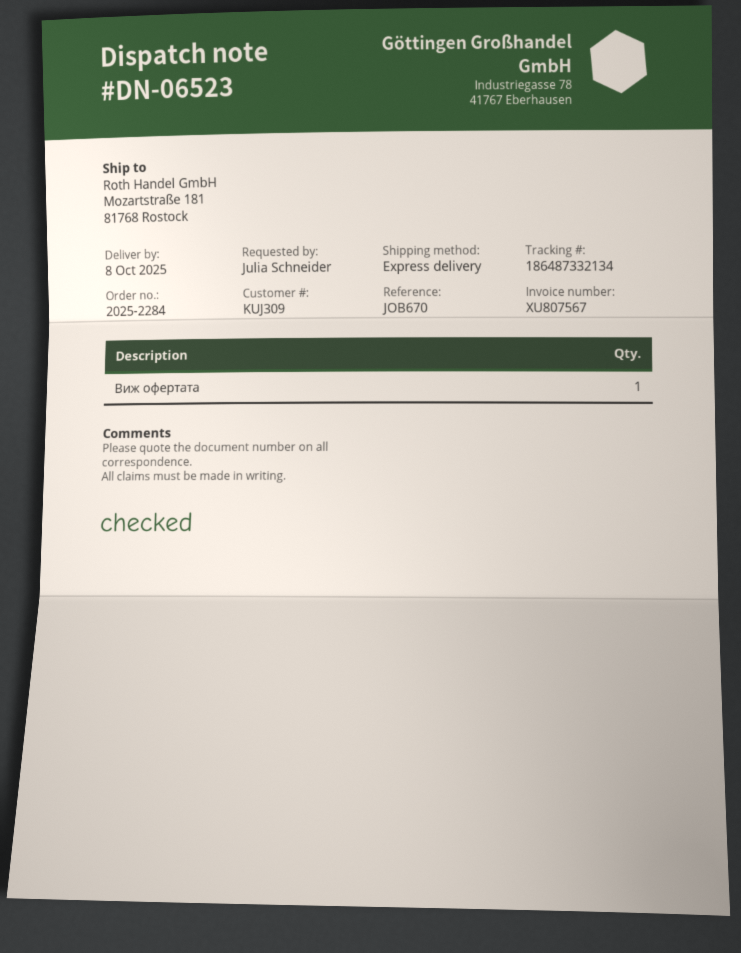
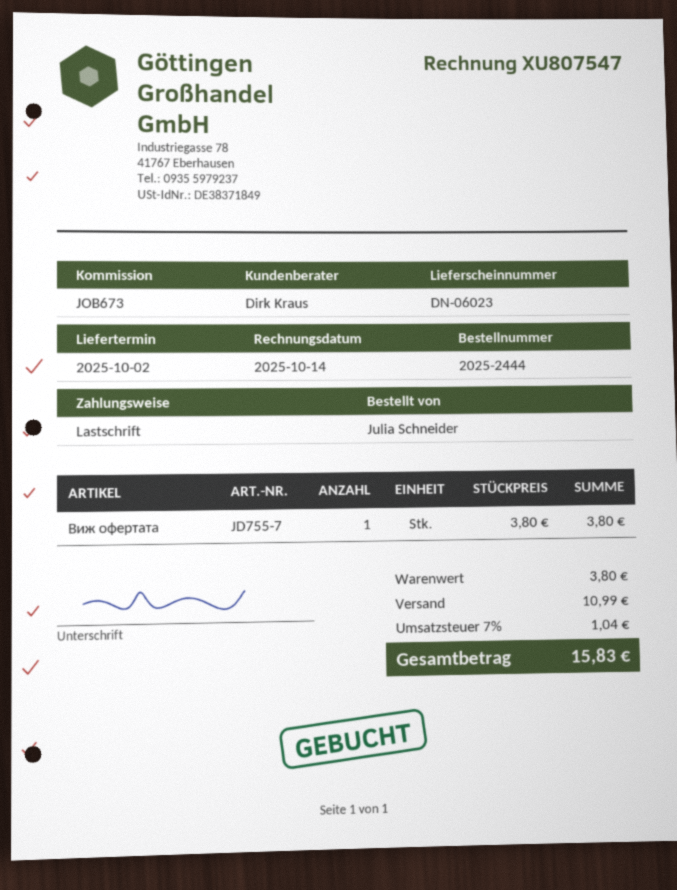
order number: 2025-2284 -> 2025-2444
delivery note number: DN-06523 -> DN-06023
delivery date: 2025-10-08 -> 2025-10-02
invoice number: XU807567 -> XU807547
reference: JOB670 -> JOB673

